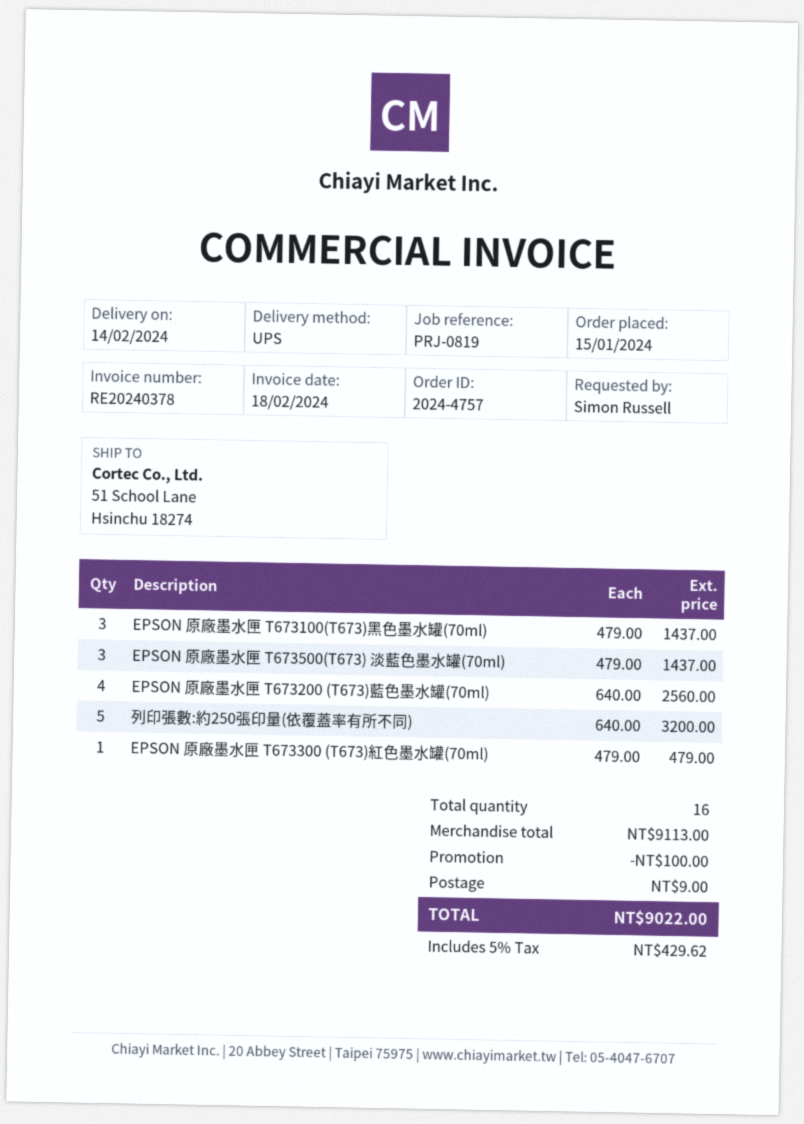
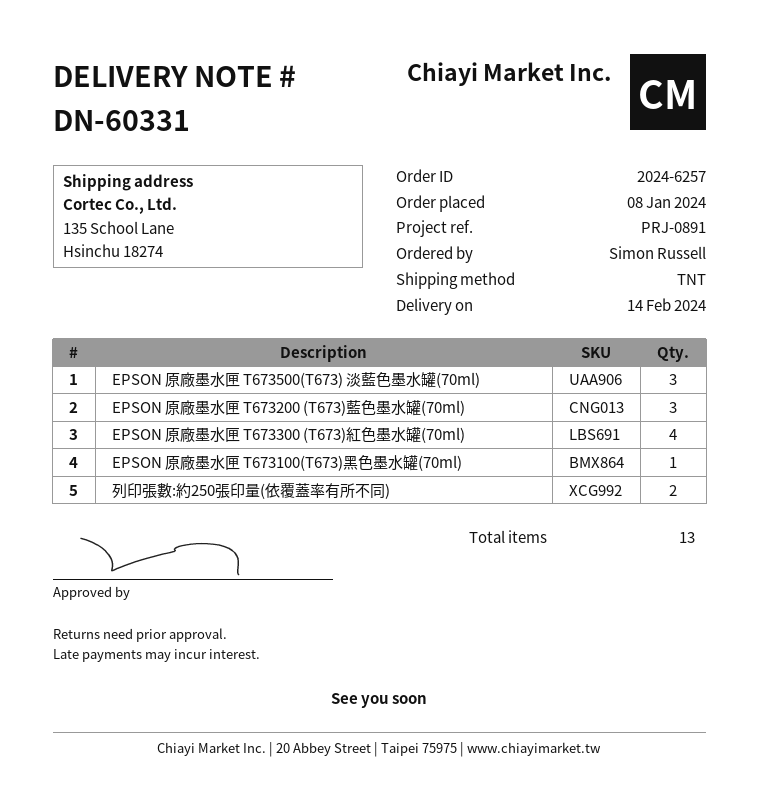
order number: 2024-4757 -> 2024-6257
order date: 2024-01-15 -> 2024-01-08
reference: PRJ-0819 -> PRJ-0891
shipping method: UPS -> TNT
ship to: 51 School Lane, Hsinchu 18274 -> 135 School Lane, Hsinchu 18274
EPSON 原廠墨水匣 T673100(T673)黑色墨水罐(70ml): 3 -> 1
EPSON 原廠墨水匣 T673200 (T673)藍色墨水罐(70ml): 4 -> 3
列印張數:約250張印量(依覆蓋率有所不同): 5 -> 2
EPSON 原廠墨水匣 T673300 (T673)紅色墨水罐(70ml): 1 -> 4
total quantity: 16 -> 13

